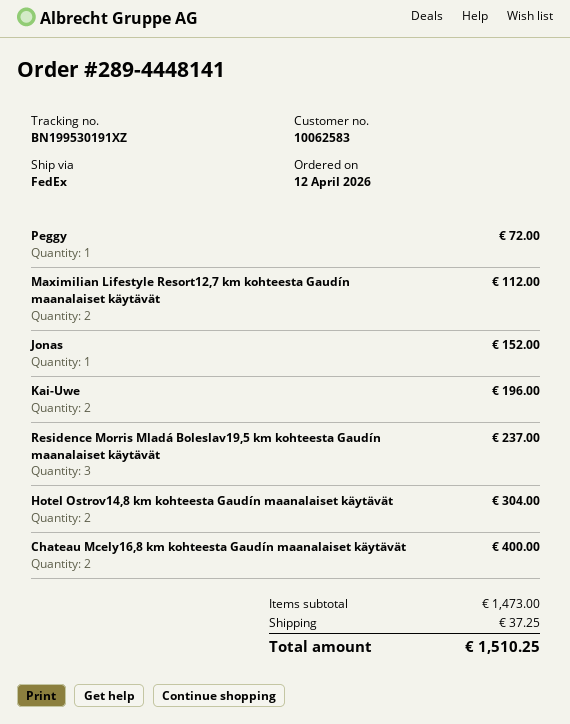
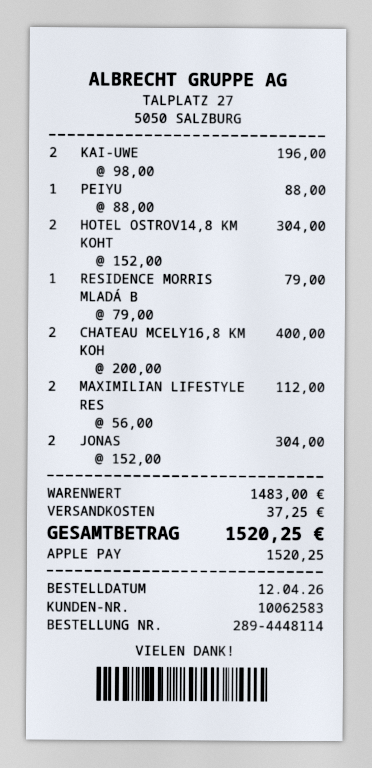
order number: 289-4448141 -> 289-4448114
Peggy: 1 for 72.00 -> none
Jonas: 1 for 152.00 -> 2 for 304.00
Residence Morris Mladá Boleslav19,5 km kohteesta Gaudín maanalaiset käytävät: 3 for 237.00 -> 1 for 79.00
PEIYU: none -> 1 for 88.00
subtotal: 1473.00 -> 1483.00
total: 1510.25 -> 1520.25

